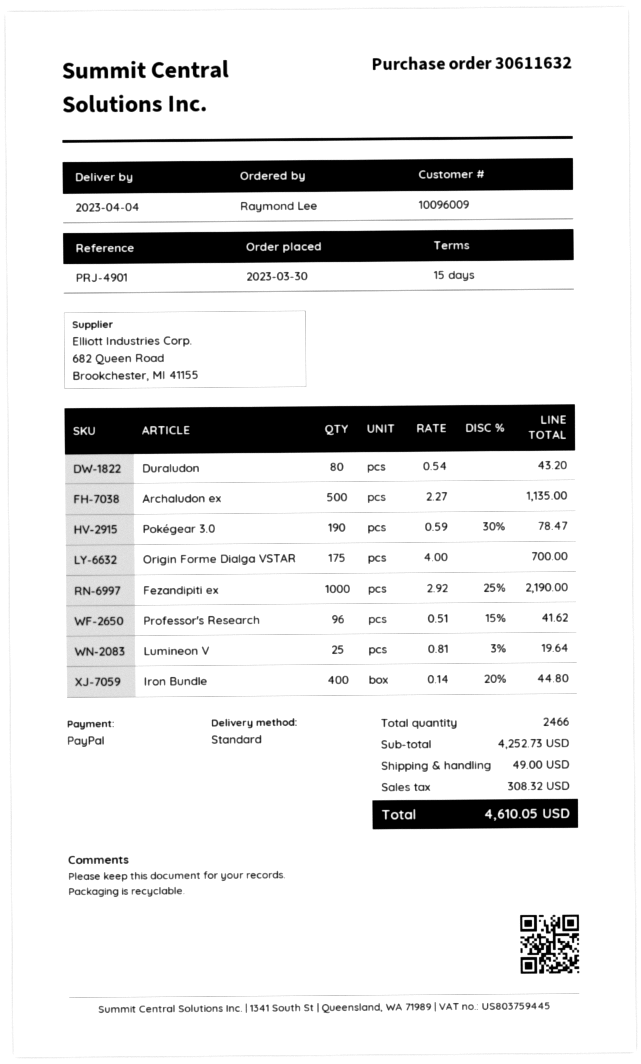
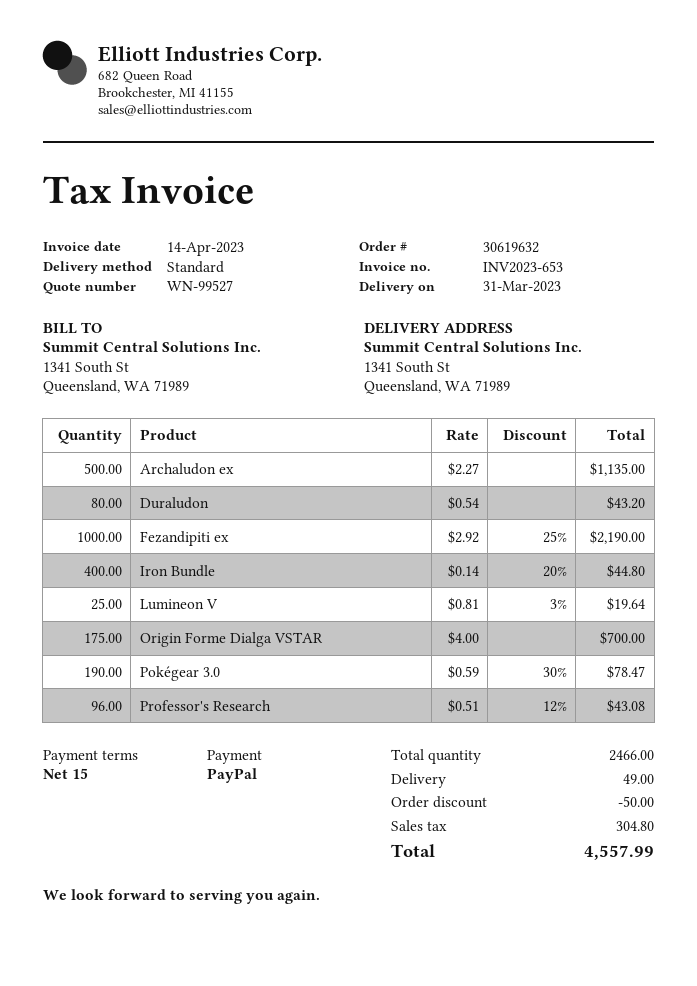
order number: 30611632 -> 30619632
delivery date: 2023-04-04 -> 2023-03-31
Professor's Research: 96 x 0.51 - 15% = 41.62 -> 96 x 0.51 - 12% = 43.08
discount: none -> 50.00
tax: 308.32 -> 304.80
total: 4610.05 -> 4557.99

